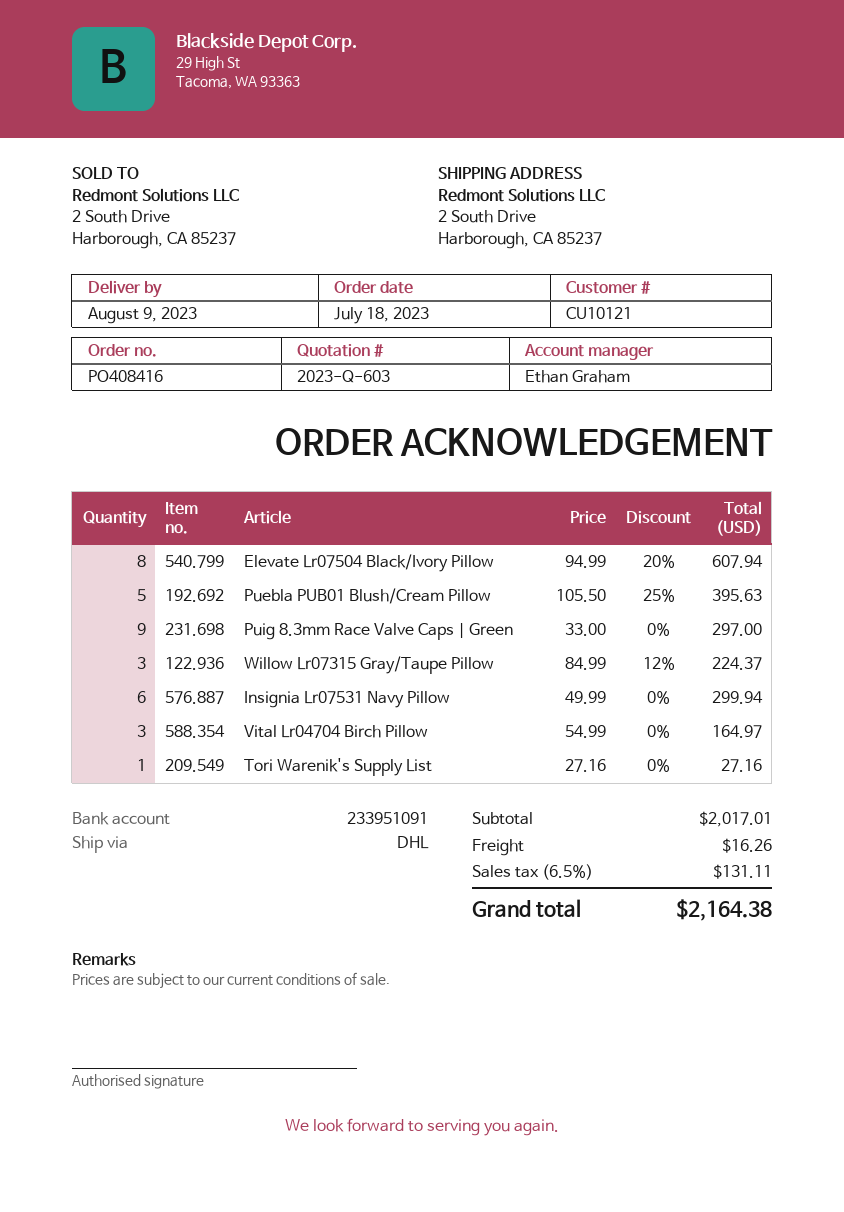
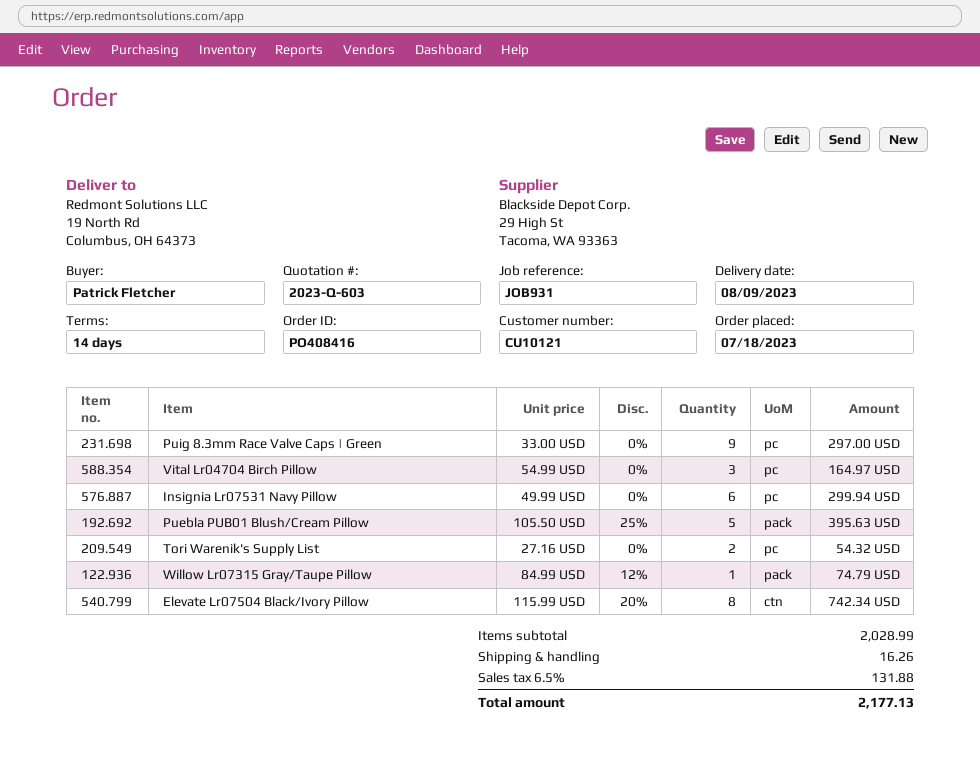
ship to: 2 South Drive, Harborough, CA 85237 -> 19 North Rd, Columbus, OH 64373
Elevate Lr07504 Black/Ivory Pillow: 8 x 94.99 - 20% = 607.94 -> 8 x 115.99 - 20% = 742.34
Willow Lr07315 Gray/Taupe Pillow: 3 x 84.99 - 12% = 224.37 -> 1 x 84.99 - 12% = 74.79
Tori Warenik's Supply List: 1 x 27.16 = 27.16 -> 2 x 27.16 = 54.32
subtotal: 2017.01 -> 2028.99
tax: 6.5% = 131.11 -> 6.5% = 131.88
total: 2164.38 -> 2177.13

